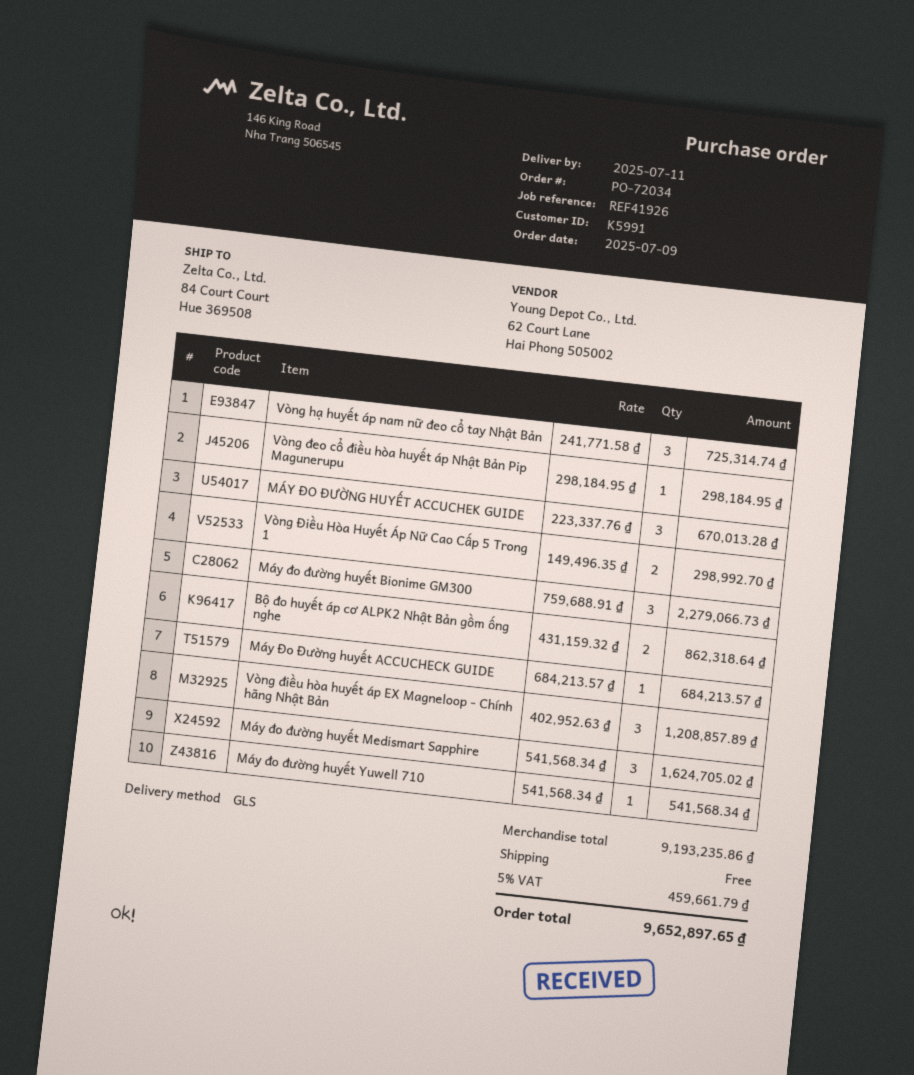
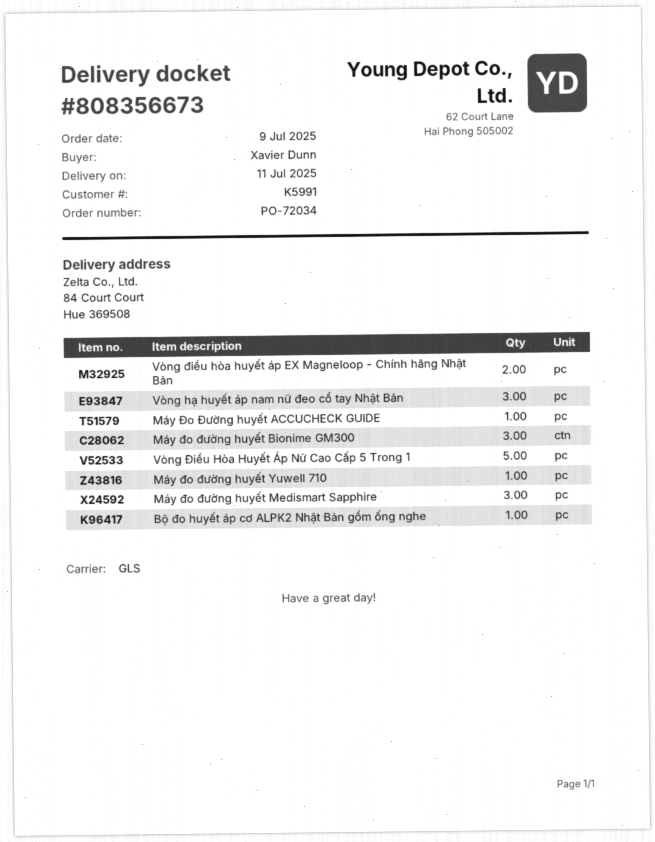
Vòng đeo cổ điều hòa huyết áp Nhật Bản Pip Magunerupu: 1 -> none
MÁY ĐO ĐƯỜNG HUYẾT ACCUCHEK GUIDE: 3 -> none
Vòng Điều Hòa Huyết Áp Nữ Cao Cấp 5 Trong 1: 2 -> 5
Bộ đo huyết áp cơ ALPK2 Nhật Bản gồm ống nghe: 2 -> 1
Vòng điều hòa huyết áp EX Magneloop - Chính hãng Nhật Bản: 3 -> 2

